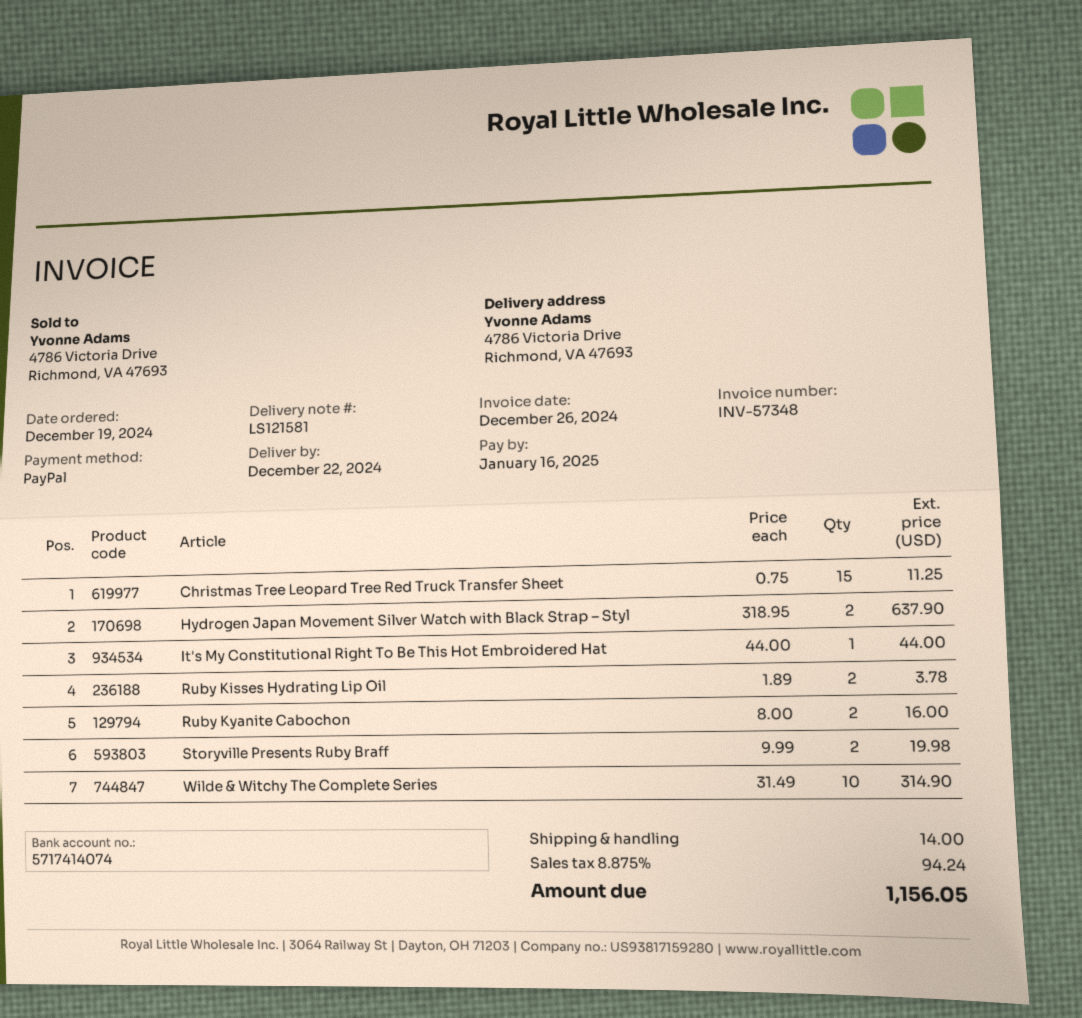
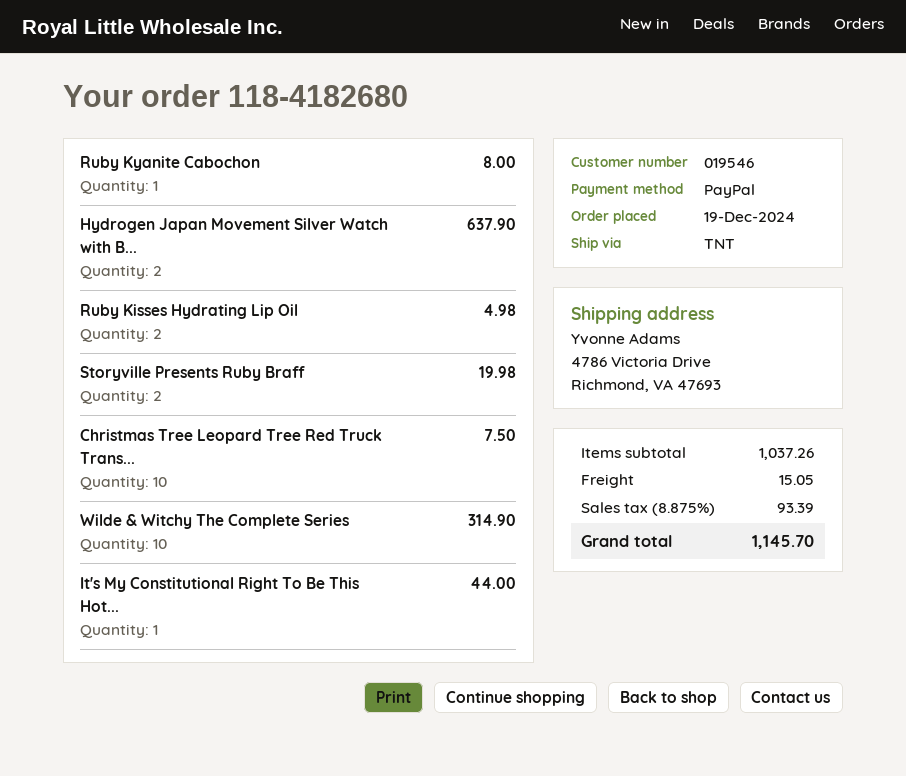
Christmas Tree Leopard Tree Red Truck Transfer Sheet: 15 for 11.25 -> 10 for 7.50
Ruby Kisses Hydrating Lip Oil: 2 for 3.78 -> 2 for 4.98
Ruby Kyanite Cabochon: 2 for 16.00 -> 1 for 8.00
shipping: 14.00 -> 15.05
tax: 8.875% = 94.24 -> 8.875% = 93.39
total: 1156.05 -> 1145.70

